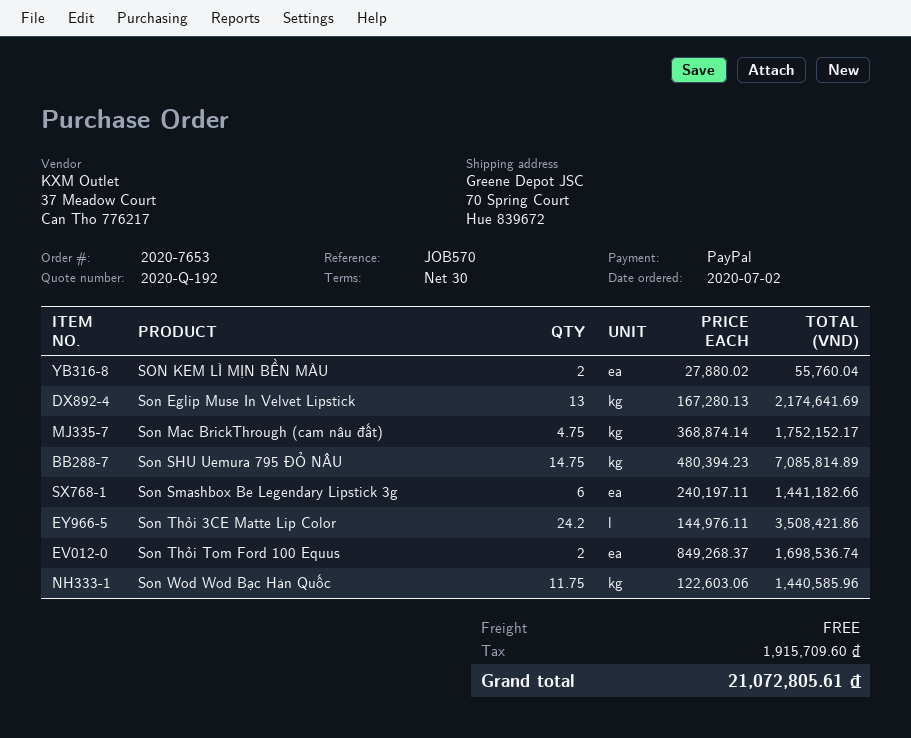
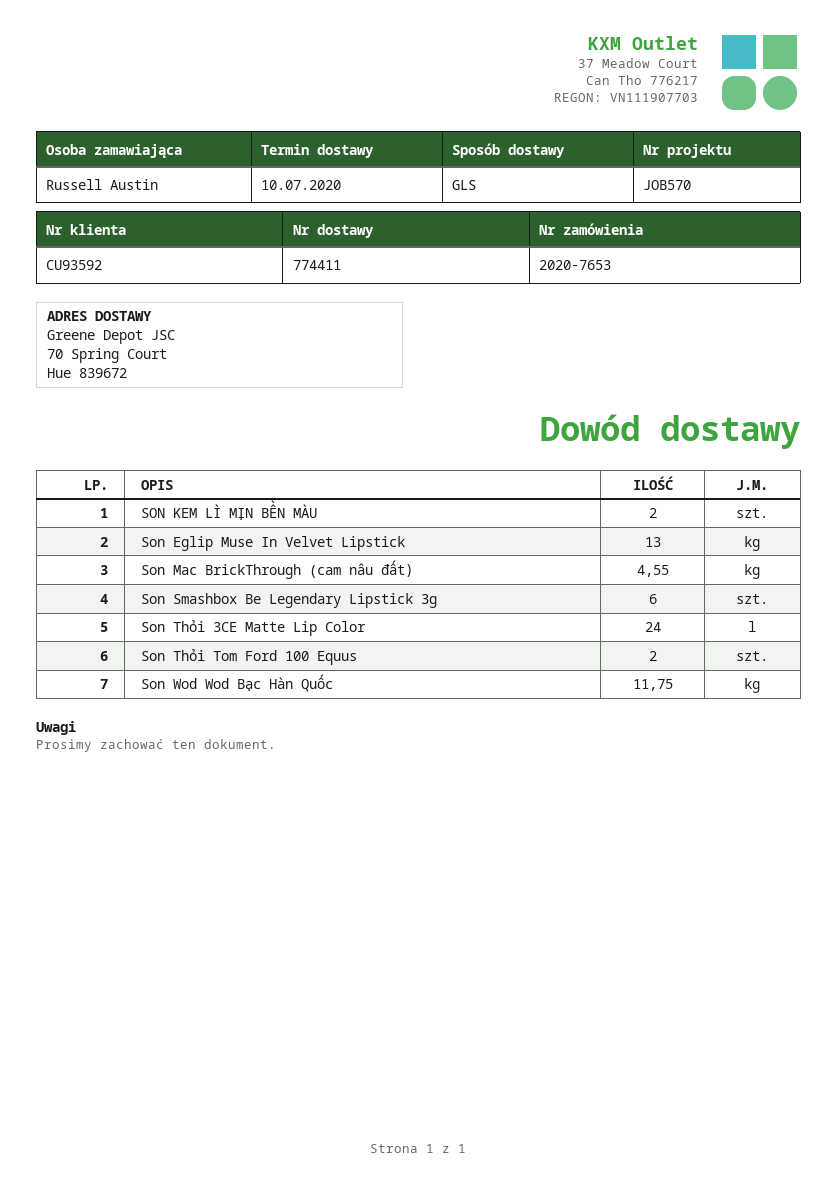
Son Mac BrickThrough (cam nâu đất): 4.75 -> 4.55
Son SHU Uemura 795 ĐỎ NÂU: 14.75 -> none
Son Thỏi 3CE Matte Lip Color: 24.2 -> 24

